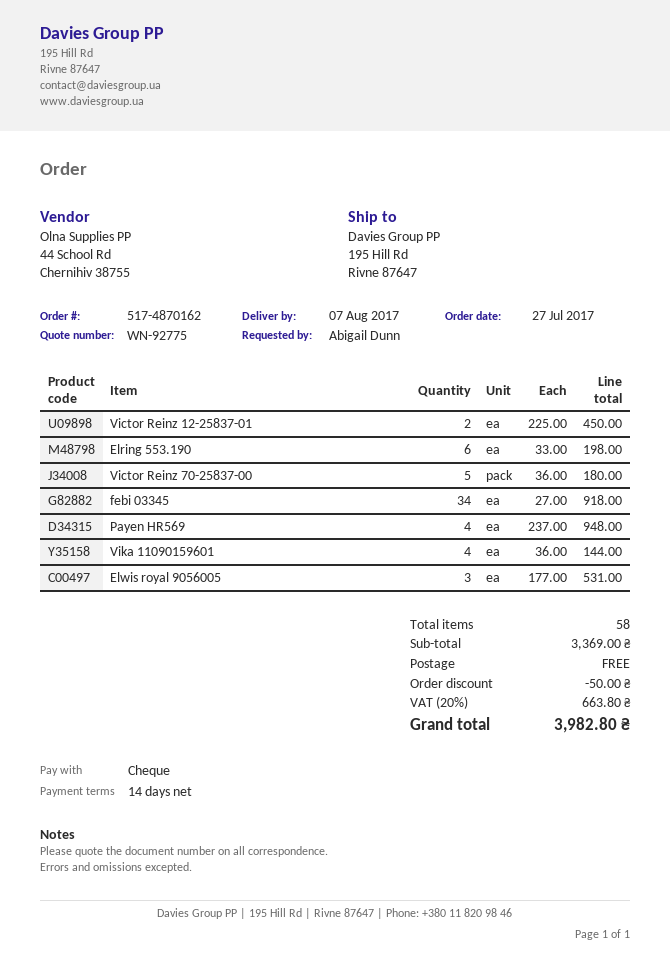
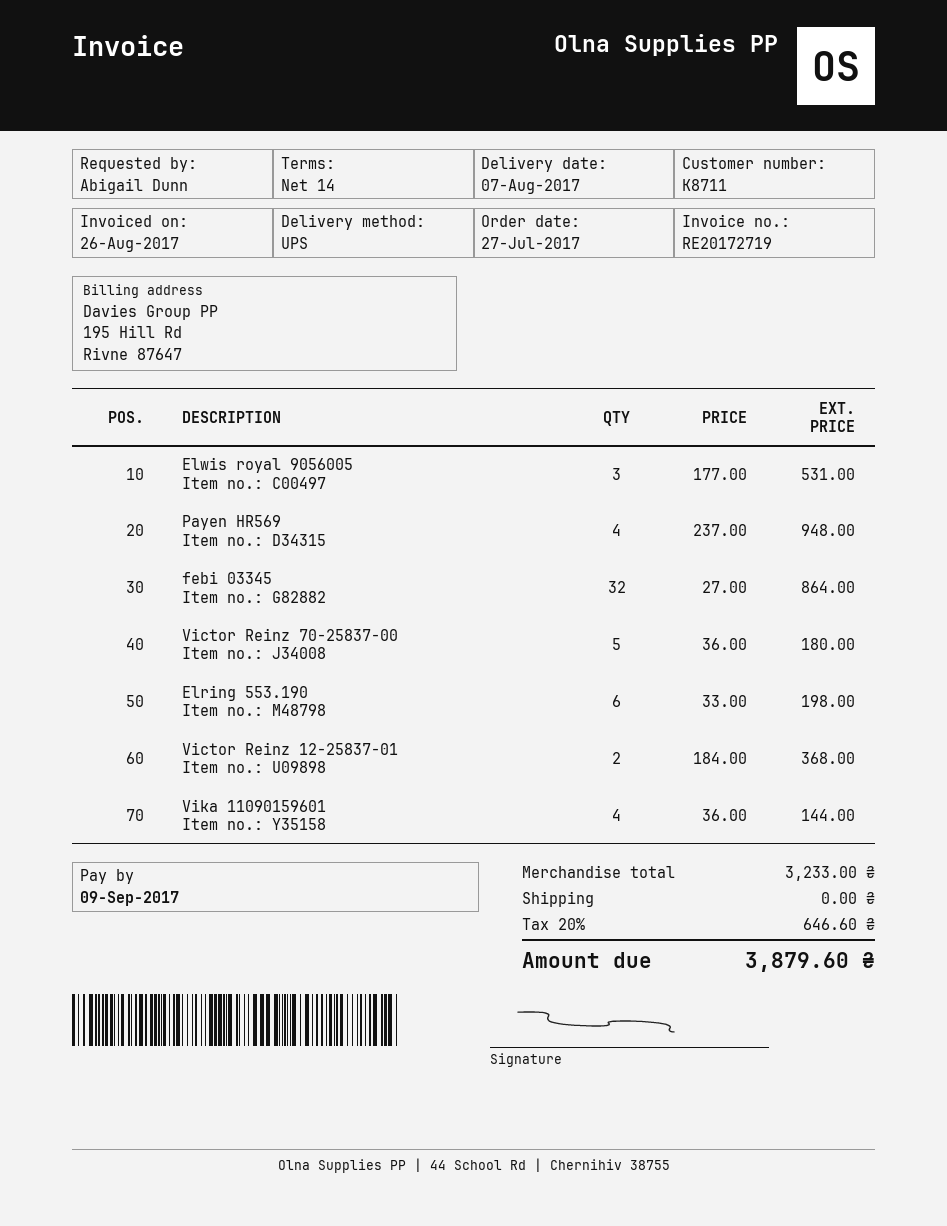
Victor Reinz 12-25837-01: 2 x 225.00 = 450.00 -> 2 x 184.00 = 368.00
febi 03345: 34 x 27.00 = 918.00 -> 32 x 27.00 = 864.00
subtotal: 3369.00 -> 3233.00
discount: 50.00 -> none
tax: 20% = 663.80 -> 20% = 646.60
total: 3982.80 -> 3879.60

